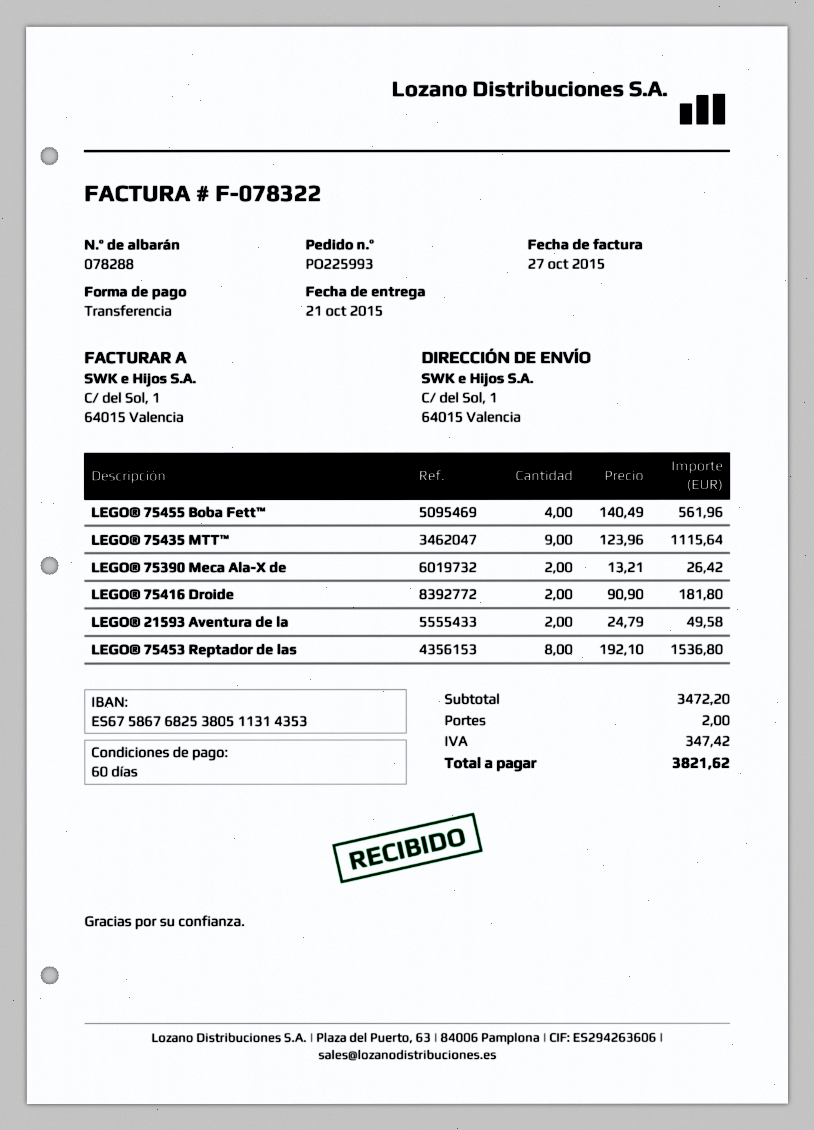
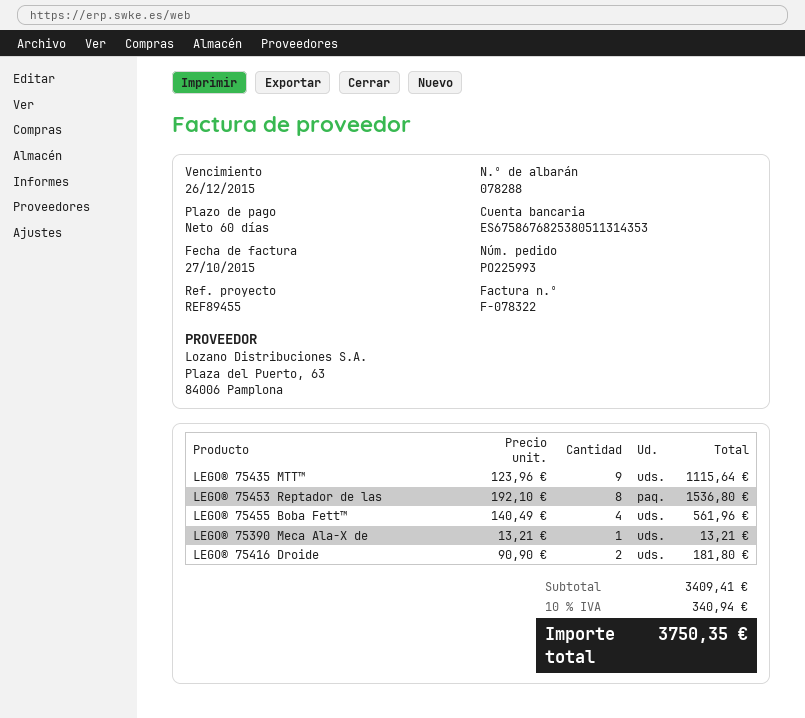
LEGO® 75390 Meca Ala-X de: 2 x 13.21 = 26.42 -> 1 x 13.21 = 13.21
LEGO® 21593 Aventura de la: 2 x 24.79 = 49.58 -> none
subtotal: 3472.20 -> 3409.41
shipping: 2.00 -> none
tax: 347.42 -> 340.94
total: 3821.62 -> 3750.35

